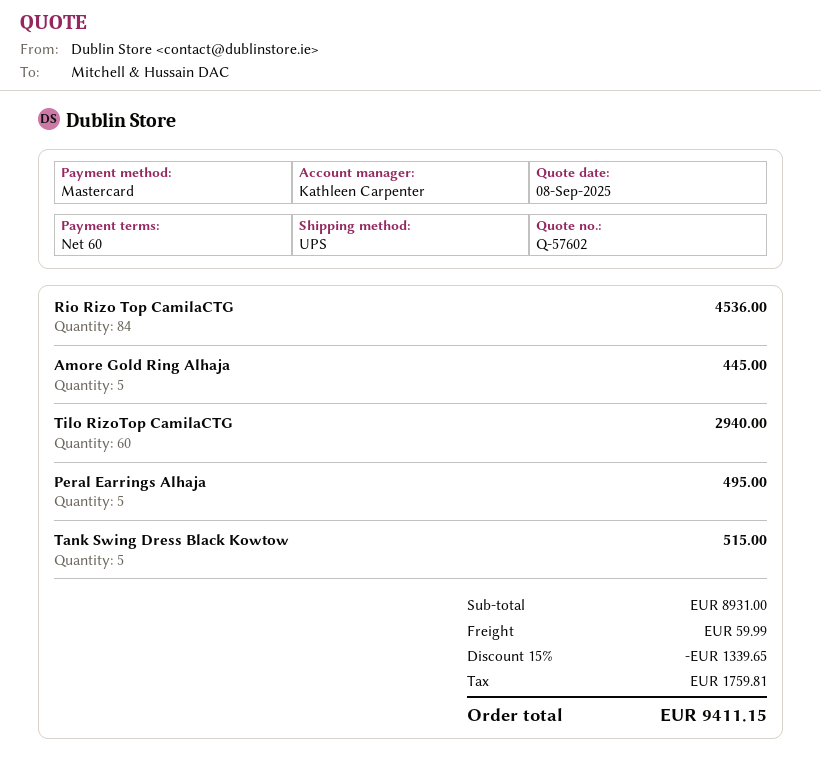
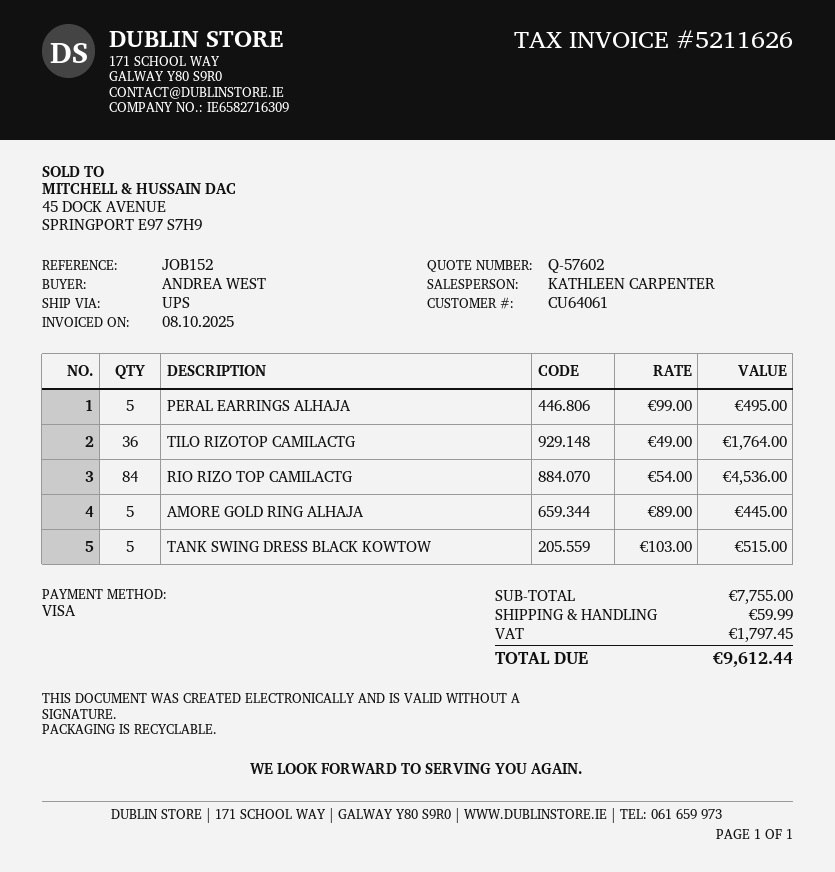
payment method: Mastercard -> Visa
Tilo RizoTop CamilaCTG: 60 for 2940.00 -> 36 for 1764.00
subtotal: 8931.00 -> 7755.00
discount: 15% = 1339.65 -> none
tax: 1759.81 -> 1797.45
total: 9411.15 -> 9612.44

